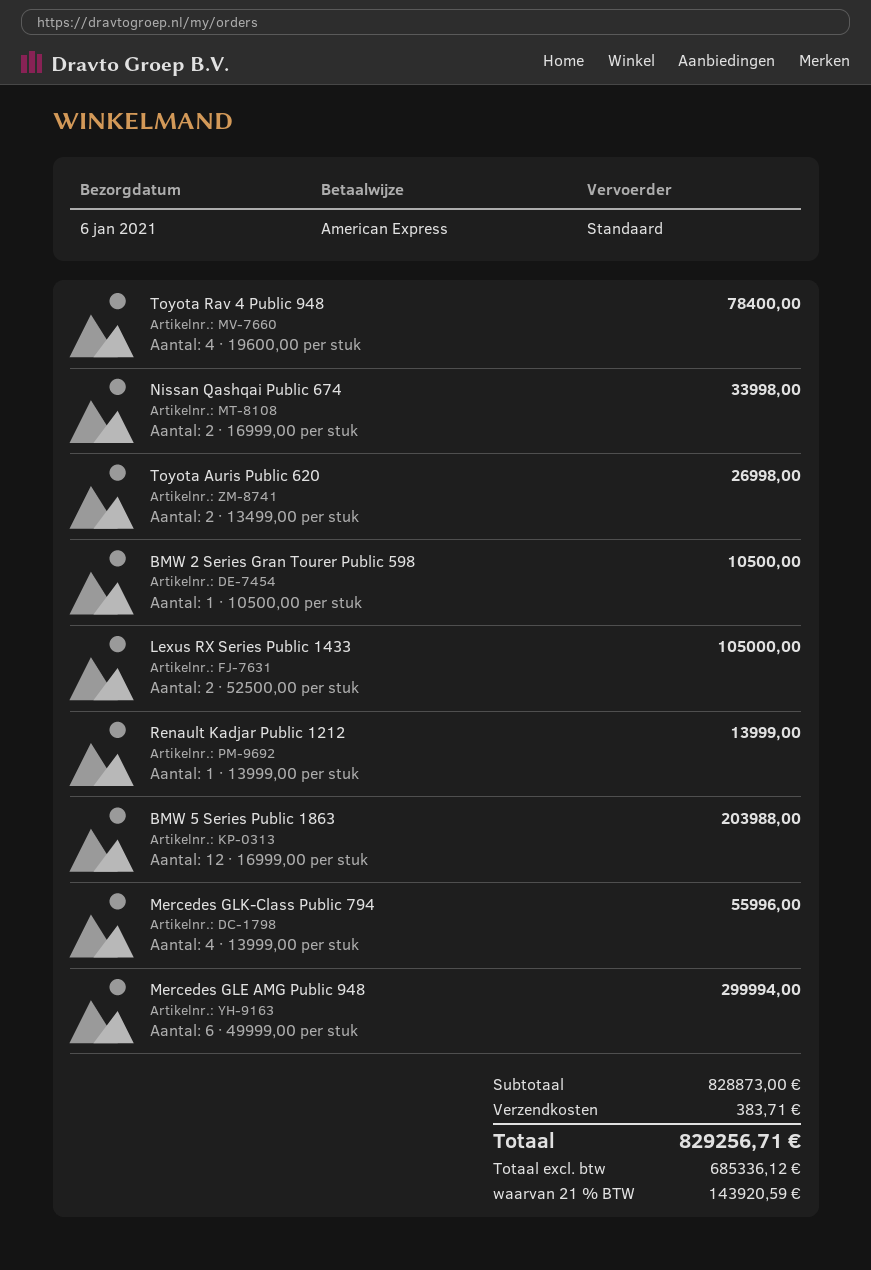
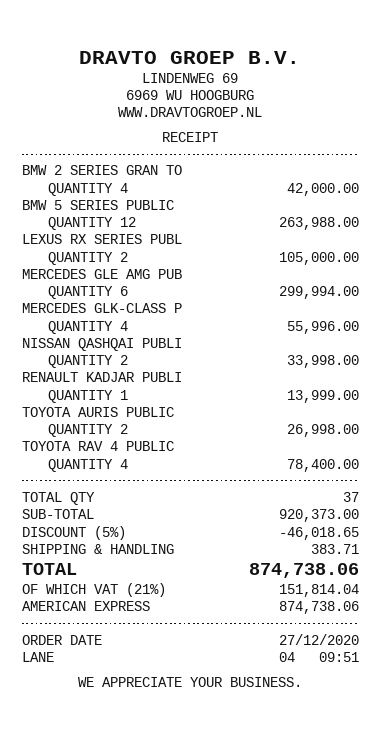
BMW 2 Series Gran Tourer Public 598: 1 for 10500.00 -> 4 for 42000.00
BMW 5 Series Public 1863: 12 for 203988.00 -> 12 for 263988.00
subtotal: 828873.00 -> 920373.00
discount: none -> 5% = 46018.65
tax: 21% = 143920.59 -> 21% = 151814.04
total: 829256.71 -> 874738.06

